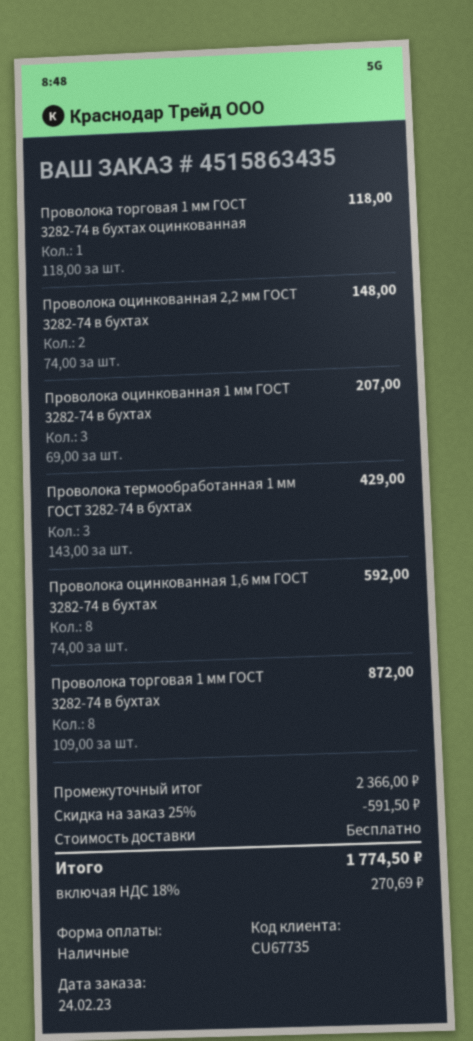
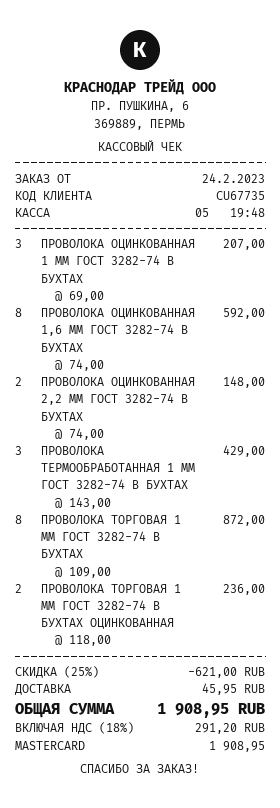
payment method: cash -> Mastercard
Проволока торговая 1 мм ГОСТ 3282-74 в бухтах оцинкованная: 1 x 118.00 = 118.00 -> 2 x 118.00 = 236.00
discount: 25% = 591.50 -> 25% = 621.00
shipping: 0.00 -> 45.95
tax: 18% = 270.69 -> 18% = 291.20
total: 1774.50 -> 1908.95

